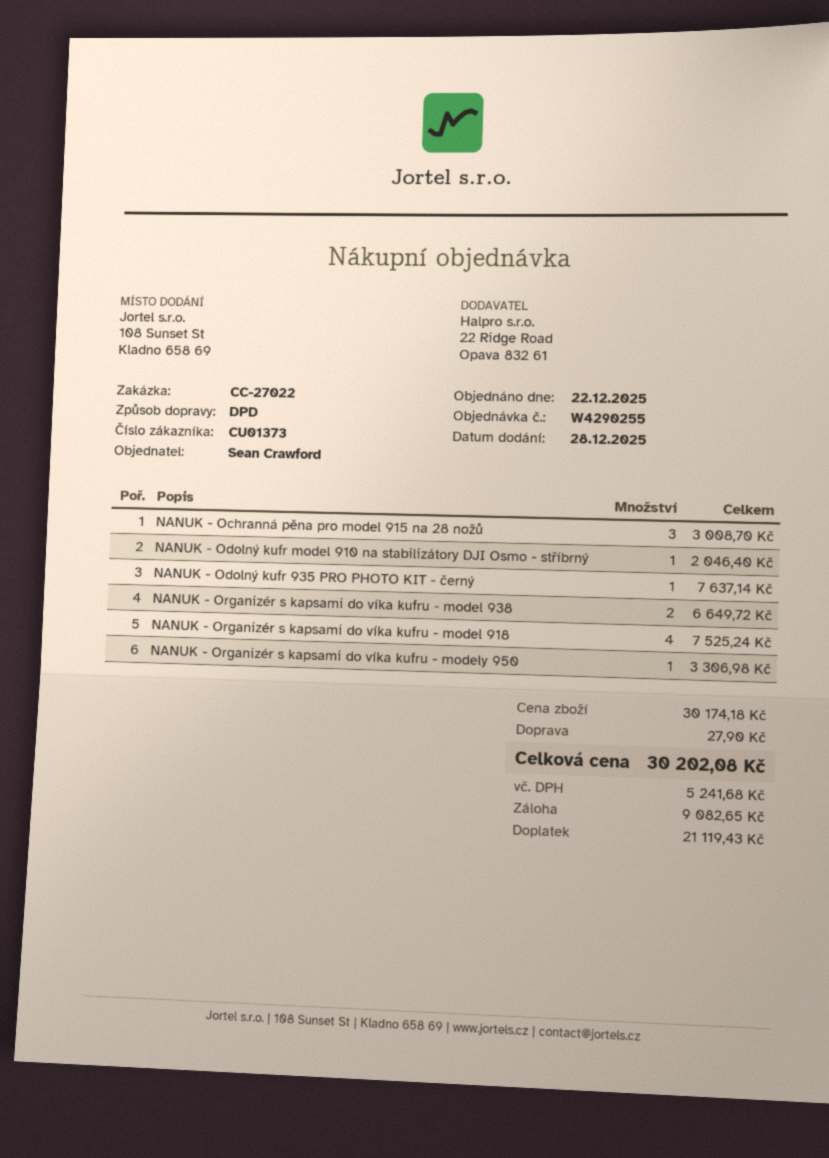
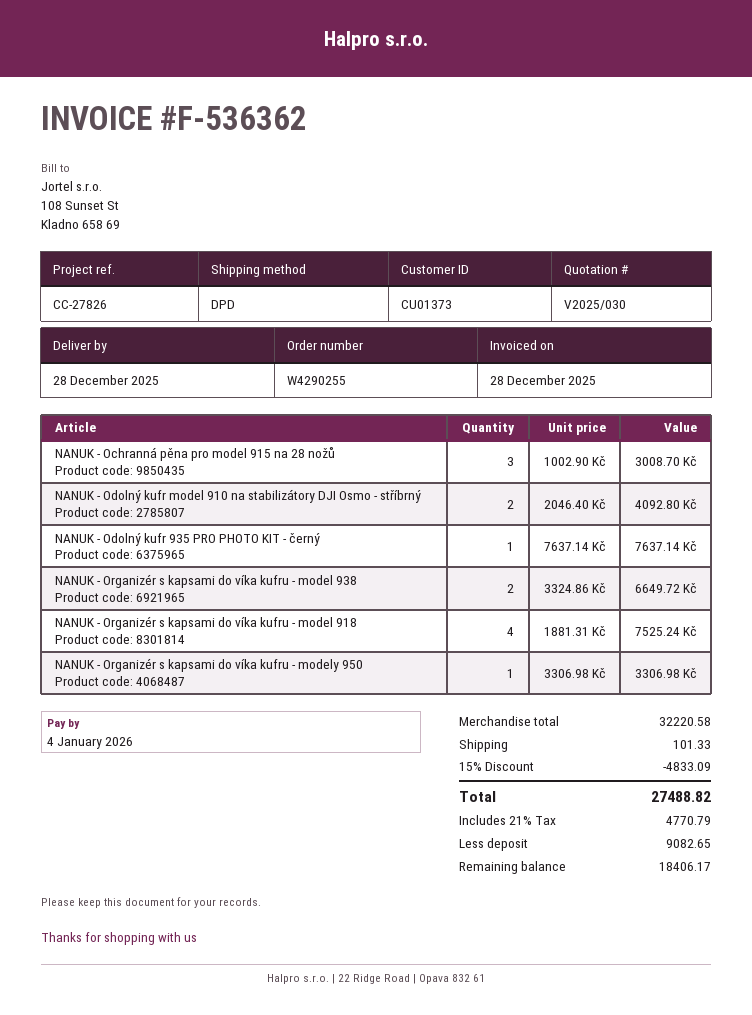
reference: CC-27022 -> CC-27826
NANUK - Odolný kufr model 910 na stabilizátory DJI Osmo - stříbrný: 1 for 2046.40 -> 2 for 4092.80
subtotal: 30174.18 -> 32220.58
discount: none -> 15% = 4833.09
shipping: 27.90 -> 101.33
tax: 5241.68 -> 4770.79
total: 30202.08 -> 27488.82
balance: 21119.43 -> 18406.17

